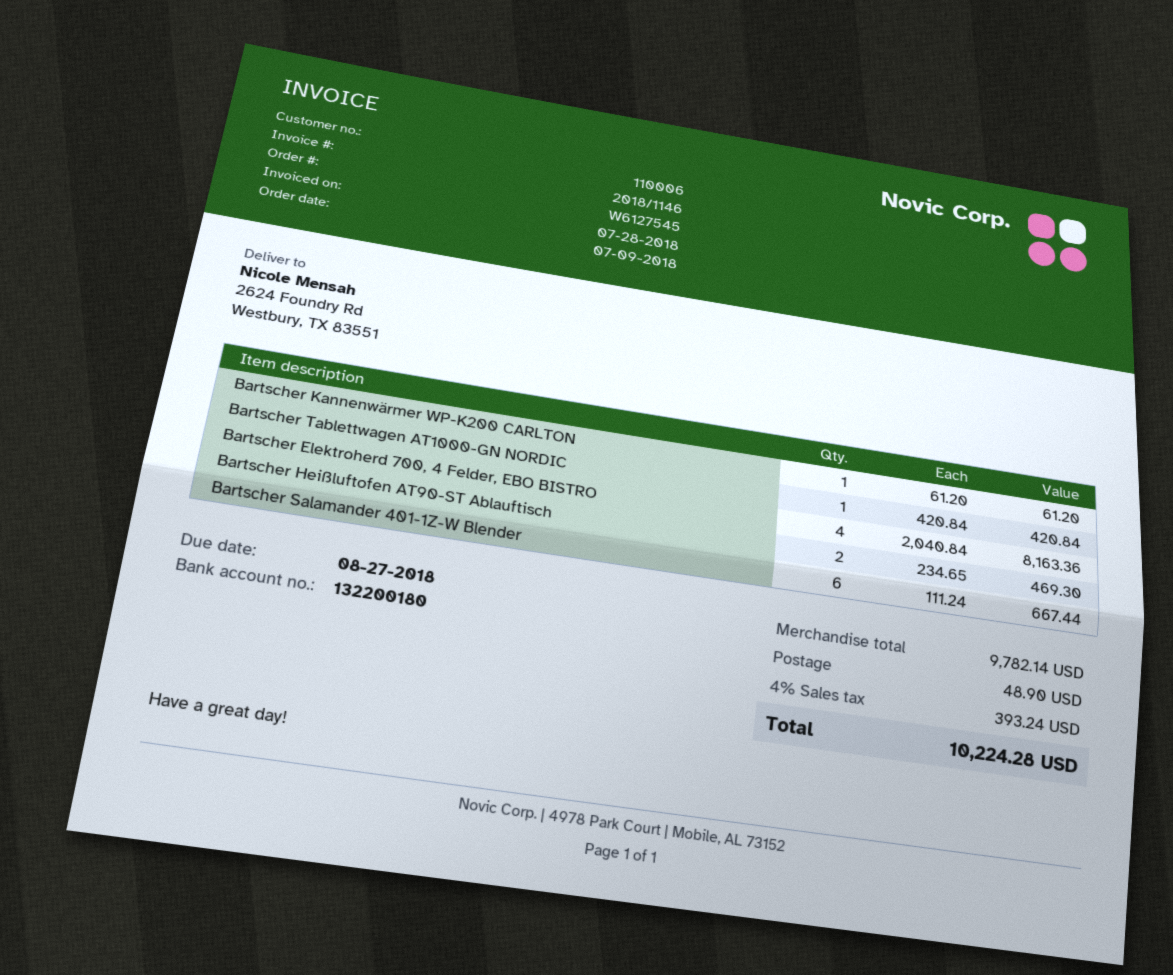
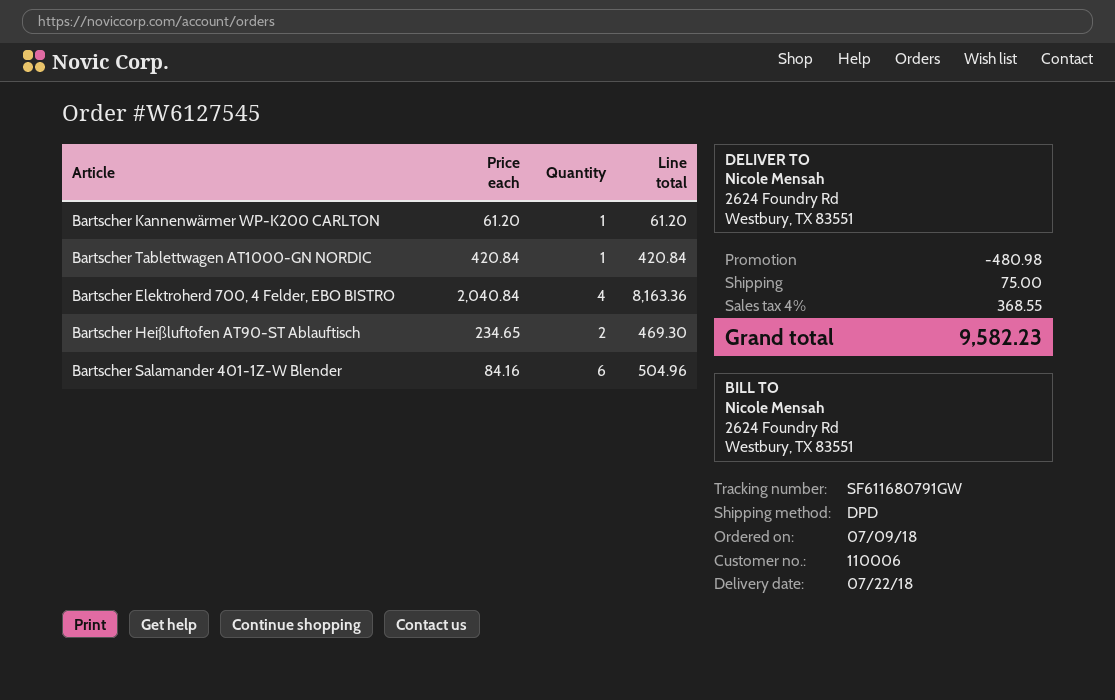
Bartscher Salamander 401-1Z-W Blender: 6 x 111.24 = 667.44 -> 6 x 84.16 = 504.96
discount: none -> 480.98
shipping: 48.90 -> 75.00
tax: 4% = 393.24 -> 4% = 368.55
total: 10224.28 -> 9582.23

